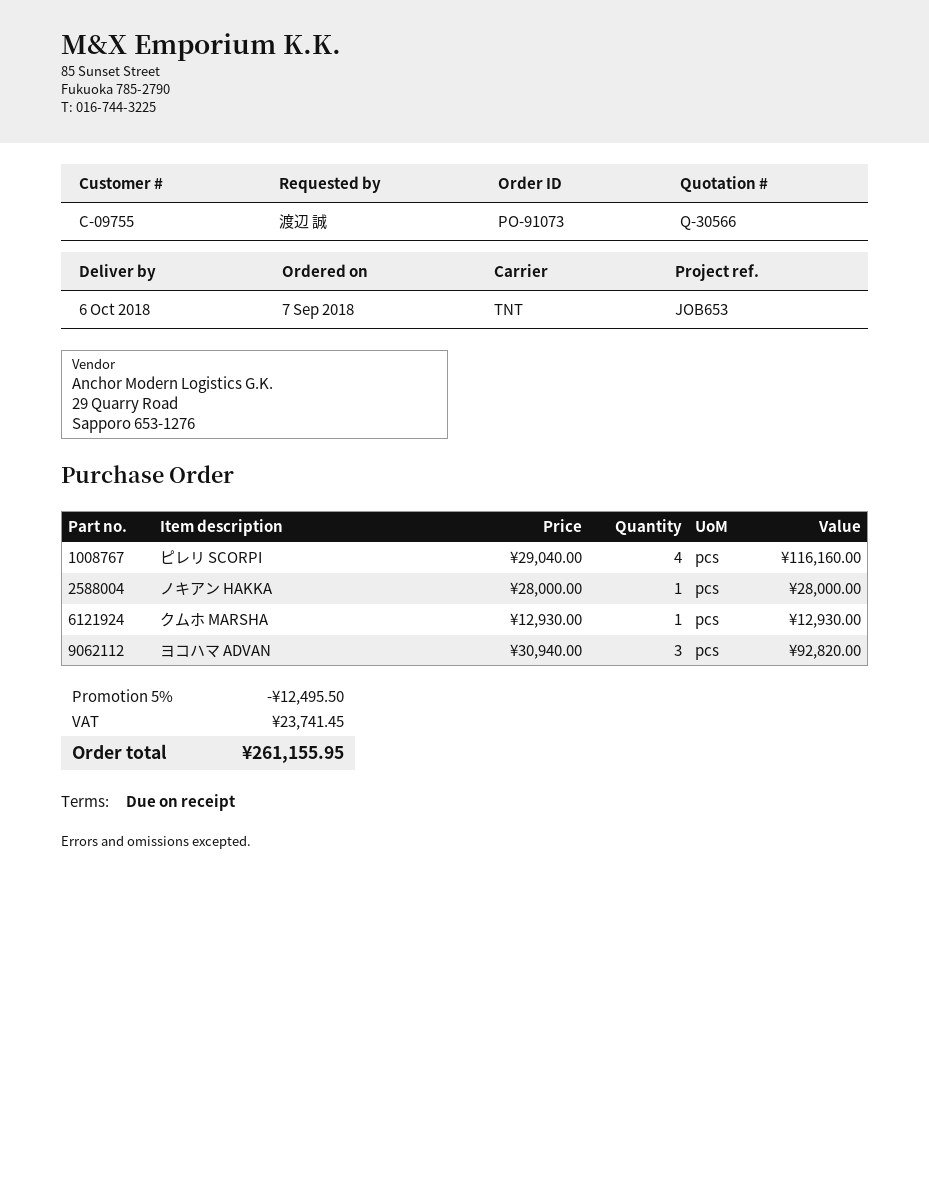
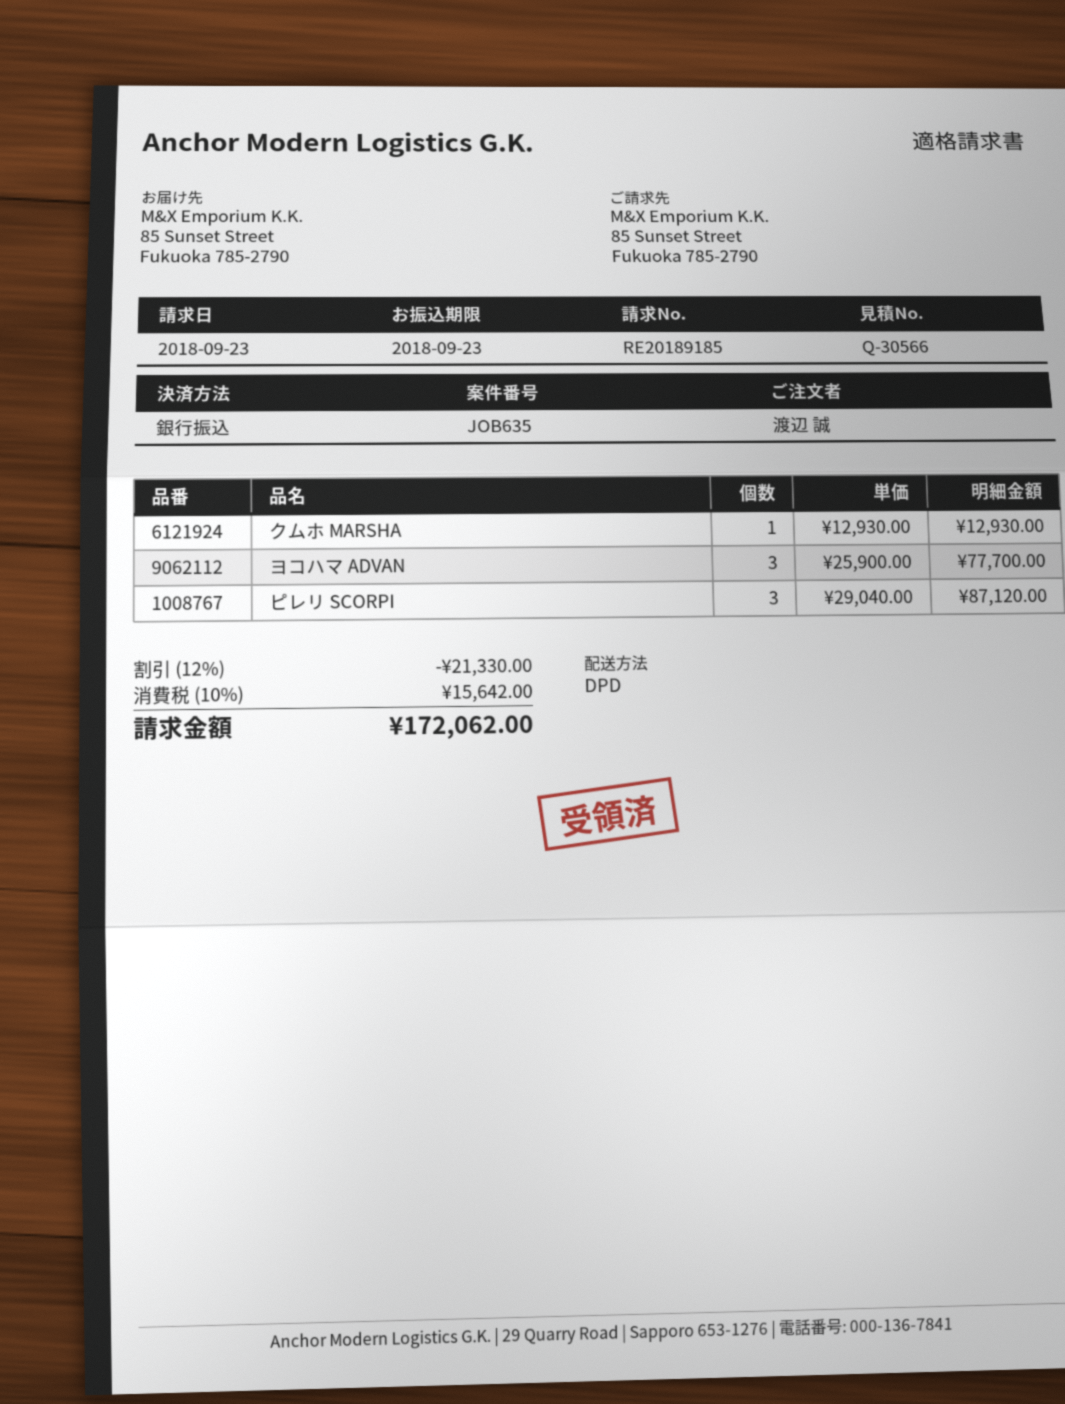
reference: JOB653 -> JOB635
shipping method: TNT -> DPD
ピレリ SCORPI: 4 x 29040.00 = 116160.00 -> 3 x 29040.00 = 87120.00
ノキアン HAKKA: 1 x 28000.00 = 28000.00 -> none
ヨコハマ ADVAN: 3 x 30940.00 = 92820.00 -> 3 x 25900.00 = 77700.00
discount: 5% = 12495.50 -> 12% = 21330.00
tax: 23741.45 -> 15642.00
total: 261155.95 -> 172062.00

